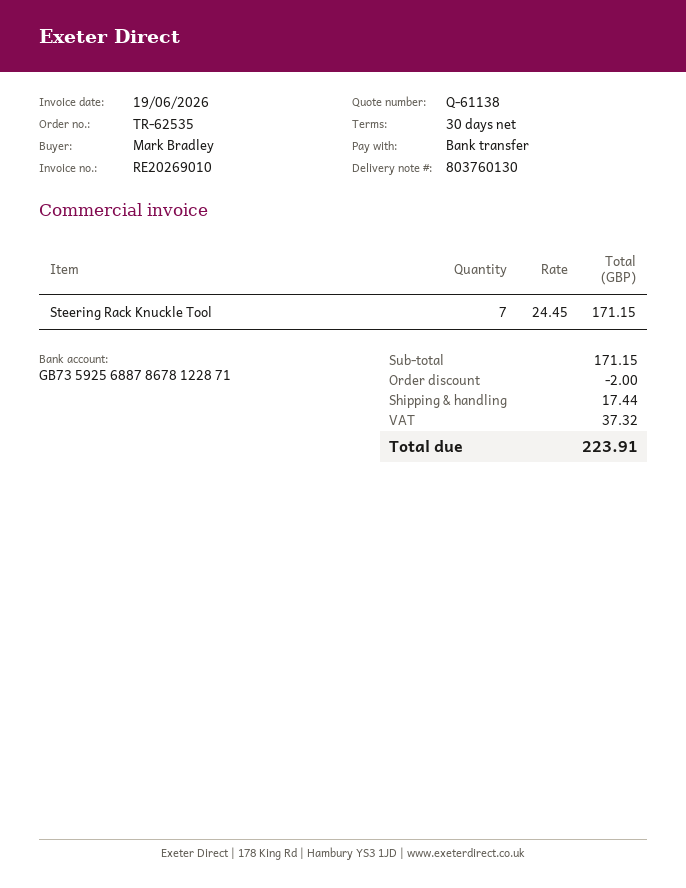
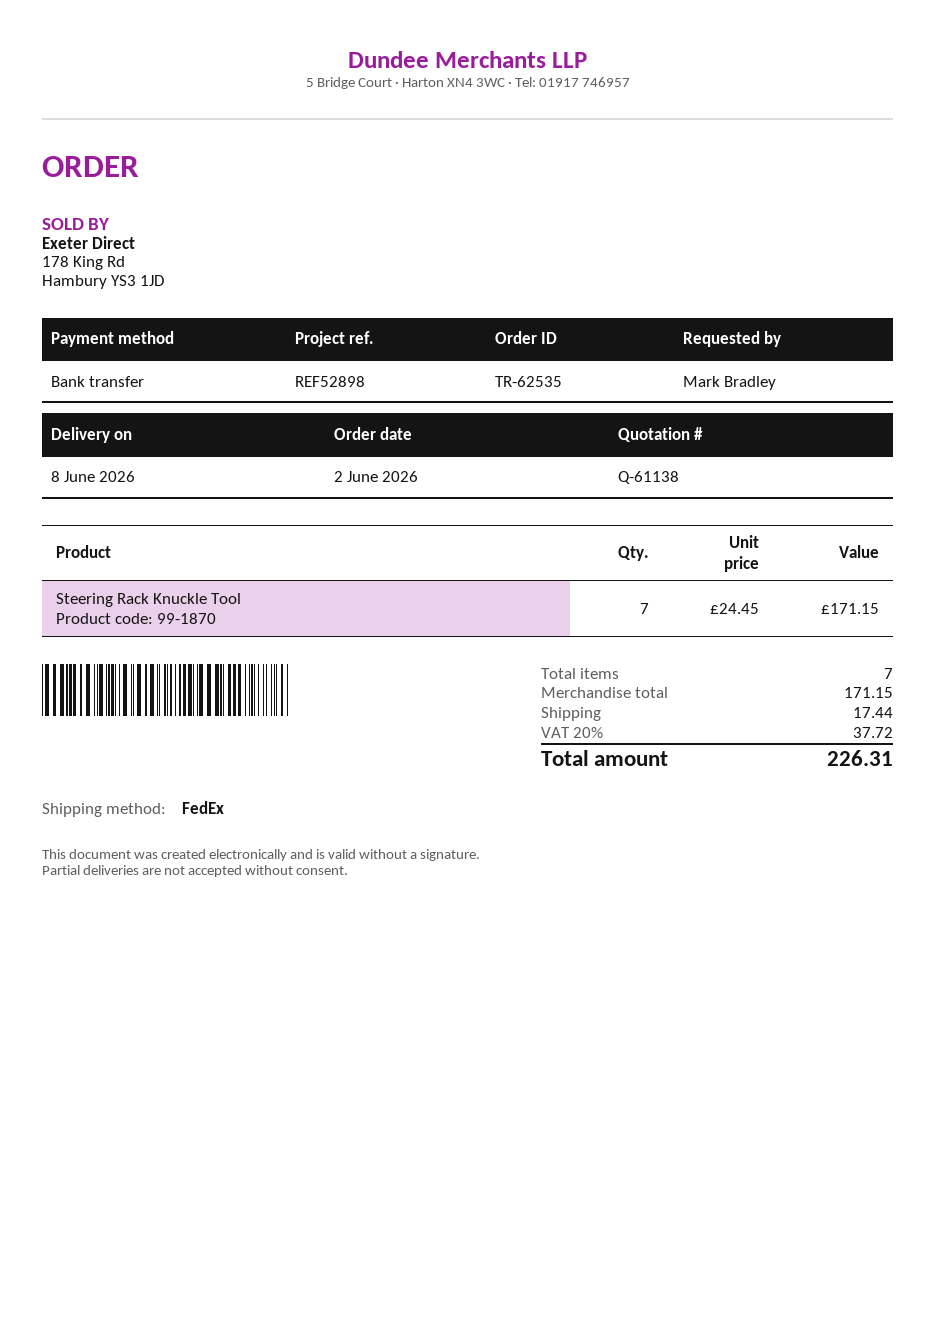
discount: 2.00 -> none
tax: 37.32 -> 37.72
total: 223.91 -> 226.31

